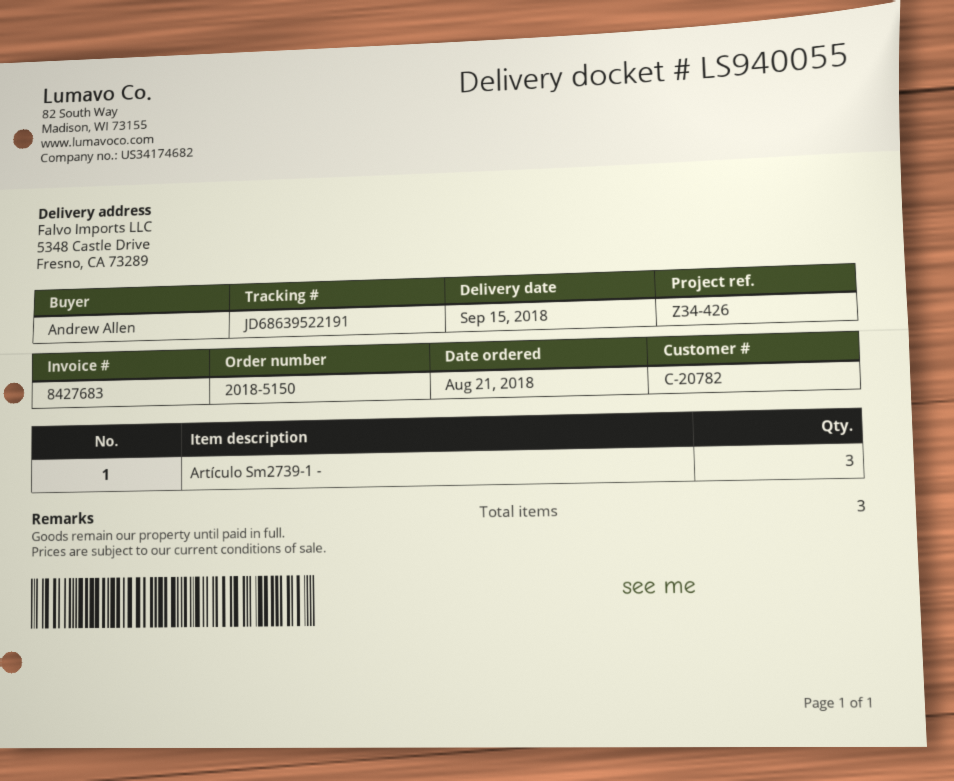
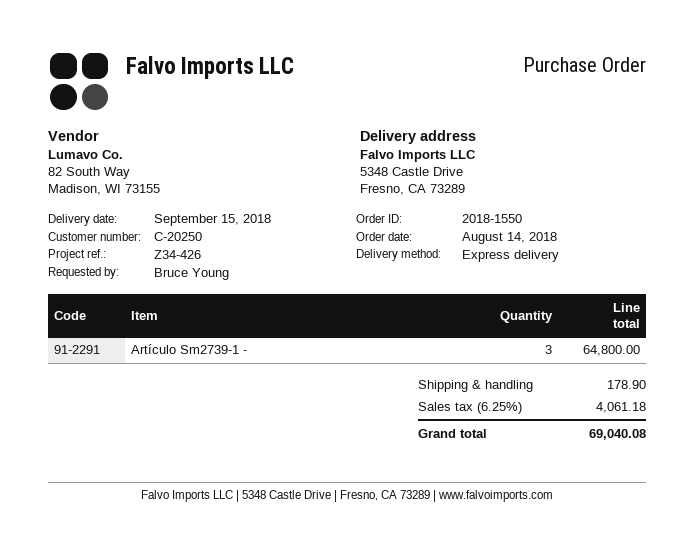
order number: 2018-5150 -> 2018-1550
order date: 2018-08-21 -> 2018-08-14
customer number: C-20782 -> C-20250
ordered by: Andrew Allen -> Bruce Young

